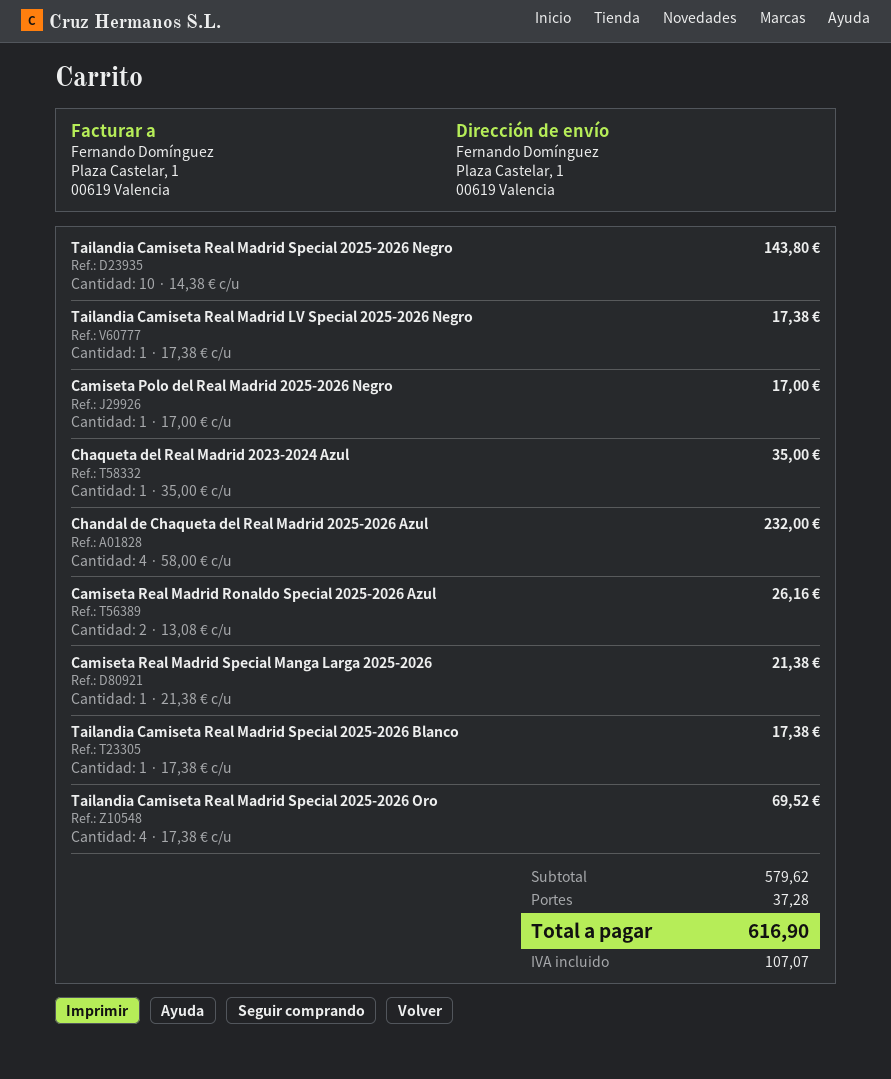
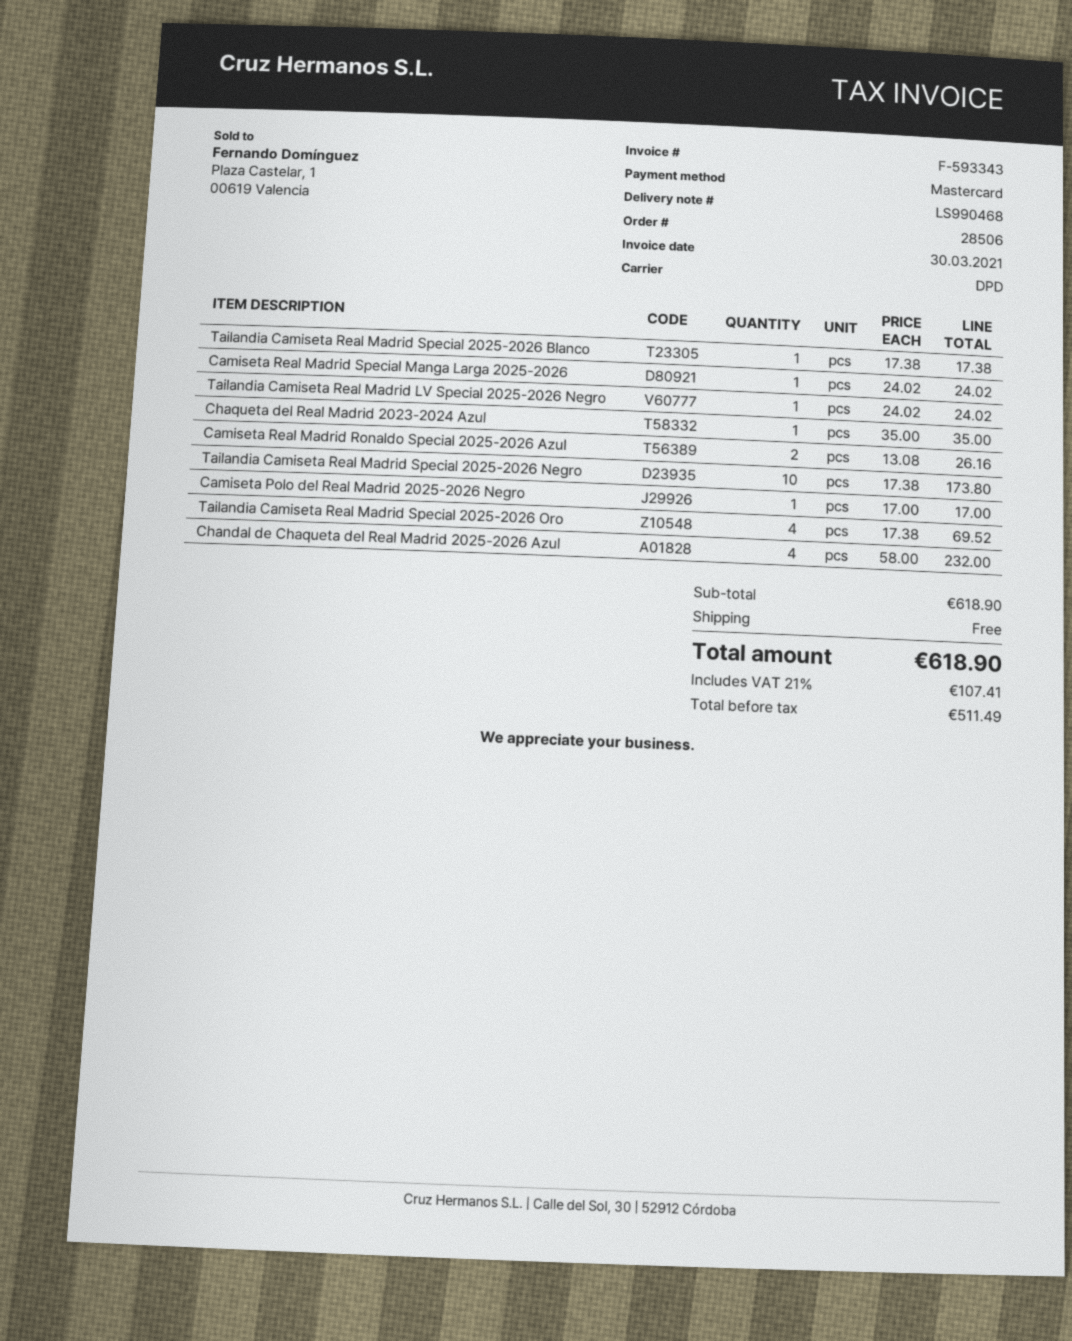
Tailandia Camiseta Real Madrid Special 2025-2026 Negro: 10 x 14.38 = 143.80 -> 10 x 17.38 = 173.80
Tailandia Camiseta Real Madrid LV Special 2025-2026 Negro: 1 x 17.38 = 17.38 -> 1 x 24.02 = 24.02
Camiseta Real Madrid Special Manga Larga 2025-2026: 1 x 21.38 = 21.38 -> 1 x 24.02 = 24.02
subtotal: 579.62 -> 618.90
shipping: 37.28 -> 0.00
tax: 107.07 -> 107.41
total: 616.90 -> 618.90

